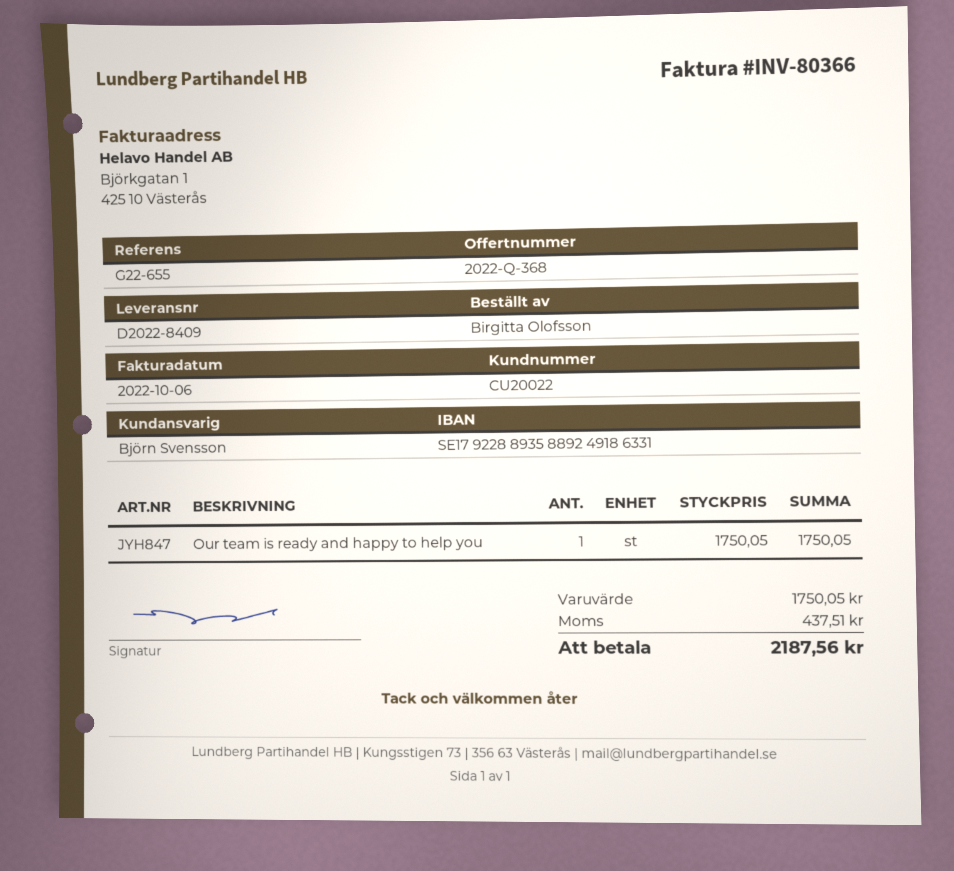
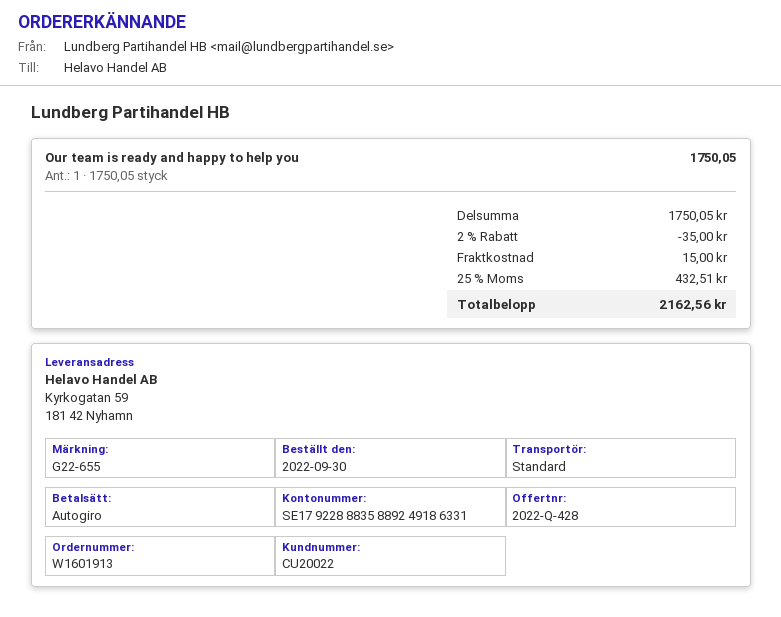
quote number: 2022-Q-368 -> 2022-Q-428
bank account: SE1792288935889249186331 -> SE1792288835889249186331
discount: none -> 2% = 35.00
shipping: none -> 15.00
tax: 437.51 -> 432.51
total: 2187.56 -> 2162.56

